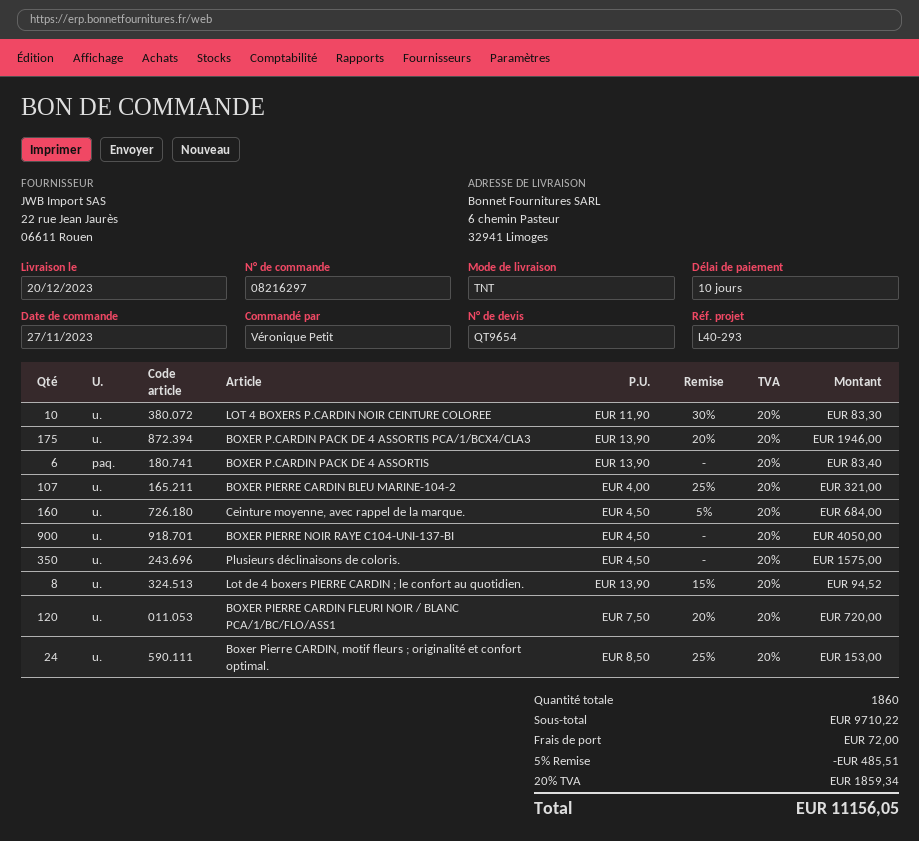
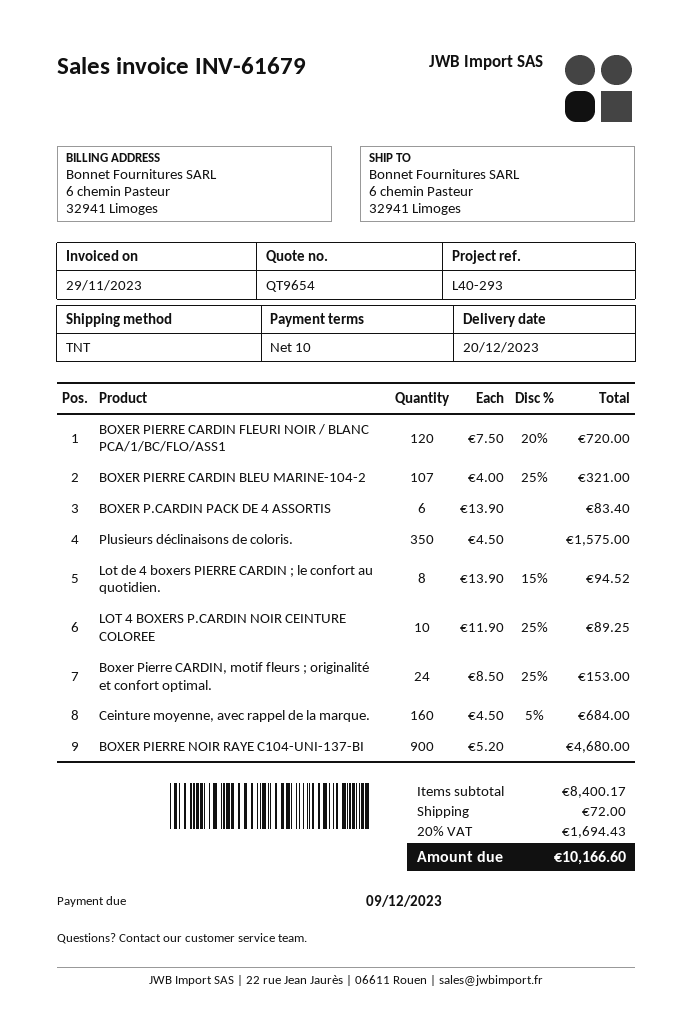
LOT 4 BOXERS P.CARDIN NOIR CEINTURE COLOREE: 10 x 11.90 - 30% = 83.30 -> 10 x 11.90 - 25% = 89.25
BOXER P.CARDIN PACK DE 4 ASSORTIS PCA/1/BCX4/CLA3: 175 x 13.90 - 20% = 1946.00 -> none
BOXER PIERRE NOIR RAYE C104-UNI-137-BI: 900 x 4.50 = 4050.00 -> 900 x 5.20 = 4680.00
subtotal: 9710.22 -> 8400.17
discount: 5% = 485.51 -> none
tax: 20% = 1859.34 -> 20% = 1694.43
total: 11156.05 -> 10166.60

